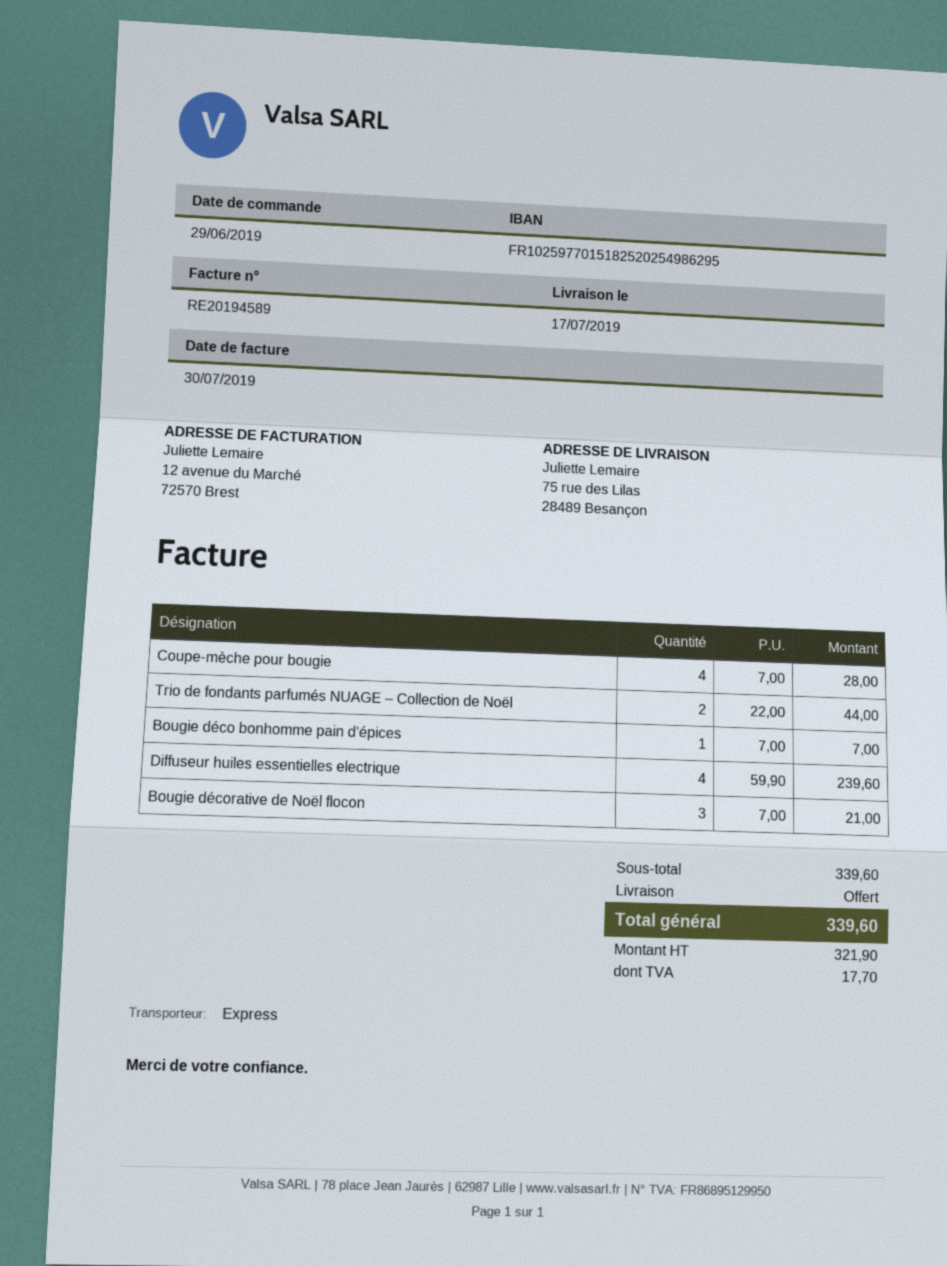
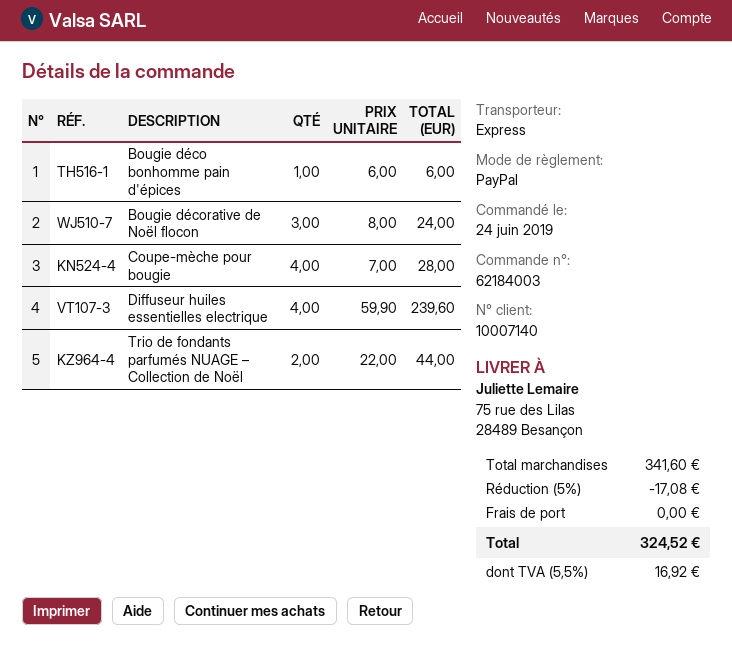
order date: 2019-06-29 -> 2019-06-24
Bougie déco bonhomme pain d'épices: 1 x 7.00 = 7.00 -> 1 x 6.00 = 6.00
Bougie décorative de Noël flocon: 3 x 7.00 = 21.00 -> 3 x 8.00 = 24.00
subtotal: 339.60 -> 341.60
discount: none -> 5% = 17.08
tax: 17.70 -> 16.92
total: 339.60 -> 324.52

